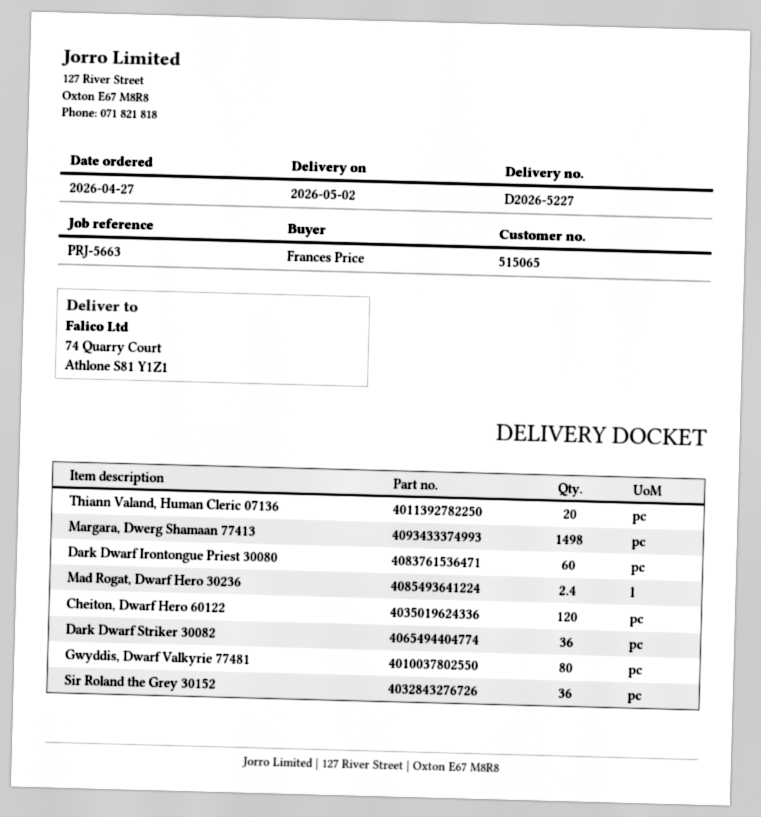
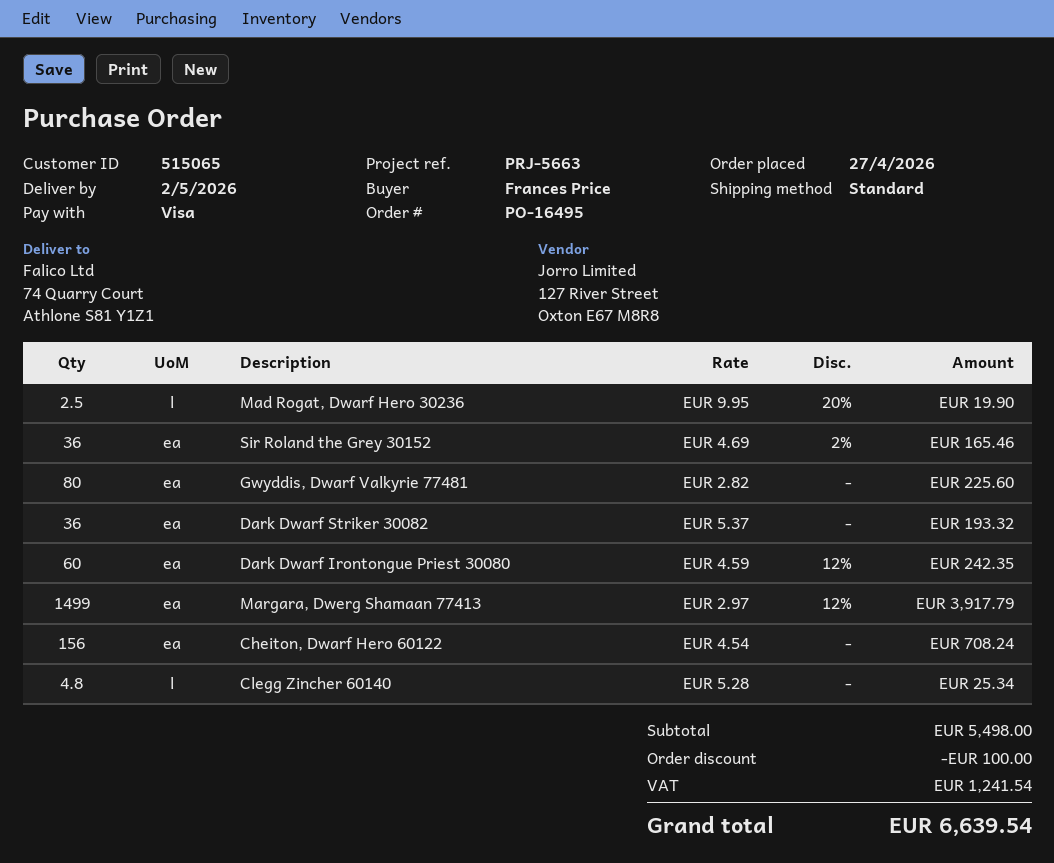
Thiann Valand, Human Cleric 07136: 20 -> none
Margara, Dwerg Shamaan 77413: 1498 -> 1499
Mad Rogat, Dwarf Hero 30236: 2.4 -> 2.5
Cheiton, Dwarf Hero 60122: 120 -> 156
Clegg Zincher 60140: none -> 4.8

